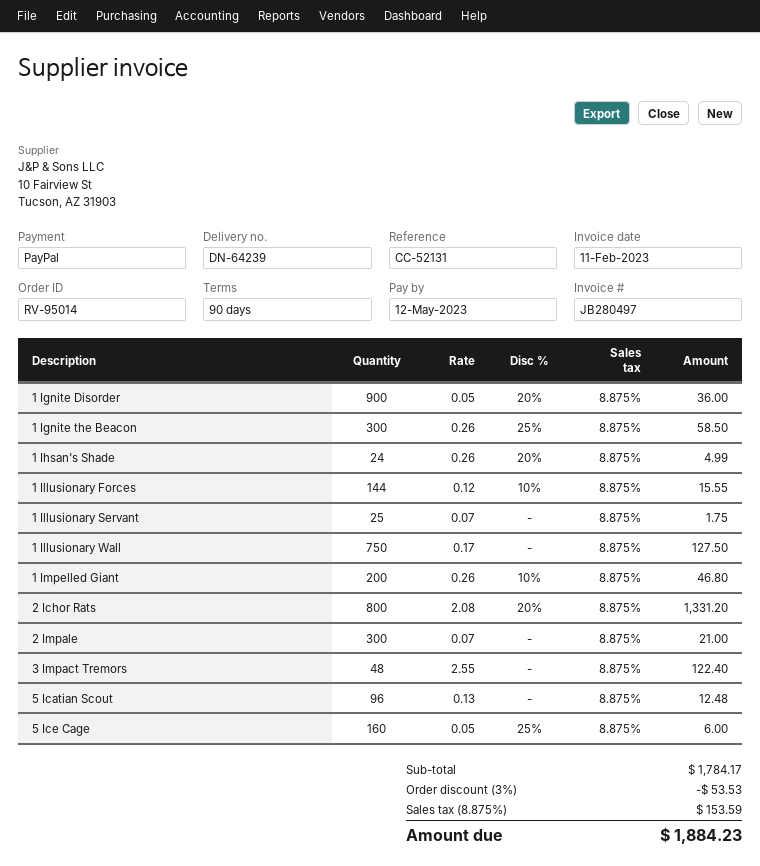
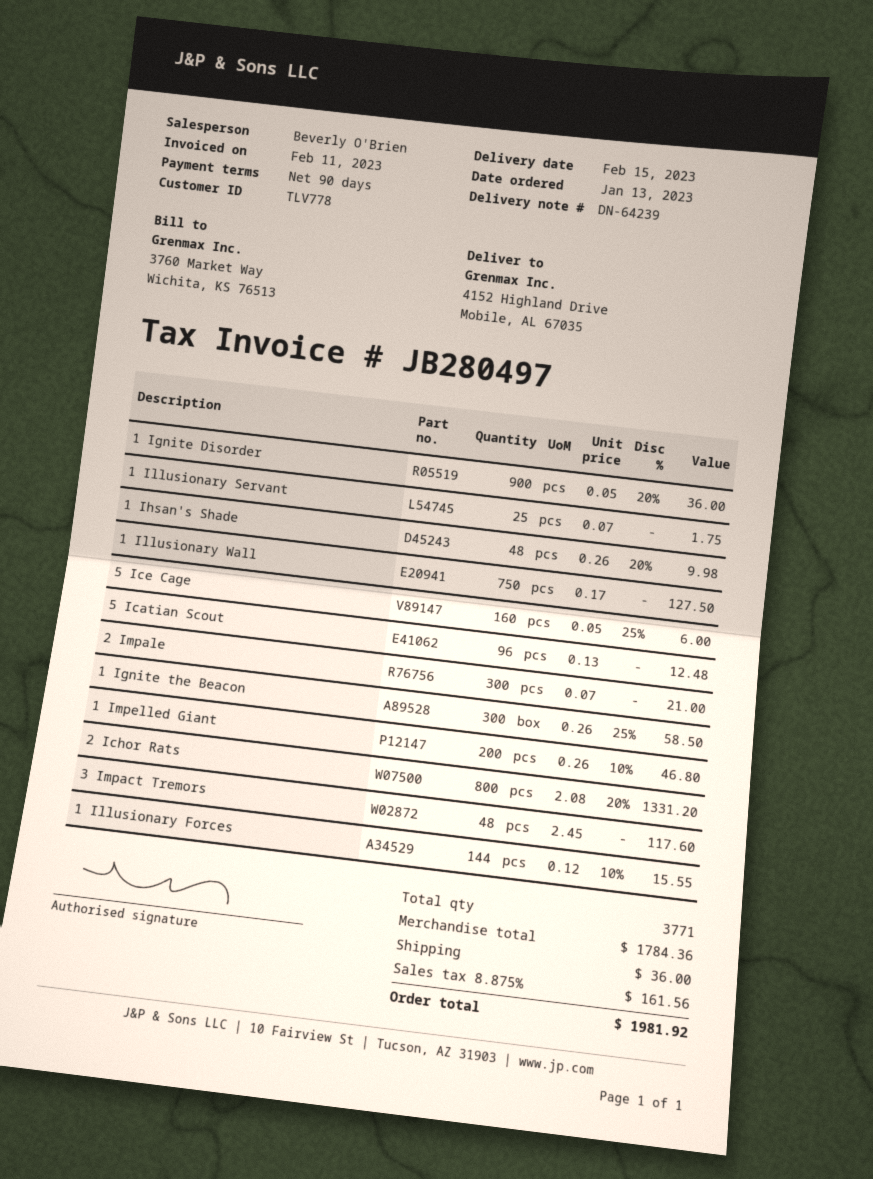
1 Ihsan's Shade: 24 x 0.26 - 20% = 4.99 -> 48 x 0.26 - 20% = 9.98
3 Impact Tremors: 48 x 2.55 = 122.40 -> 48 x 2.45 = 117.60
subtotal: 1784.17 -> 1784.36
discount: 3% = 53.53 -> none
shipping: none -> 36.00
tax: 8.875% = 153.59 -> 8.875% = 161.56
total: 1884.23 -> 1981.92

